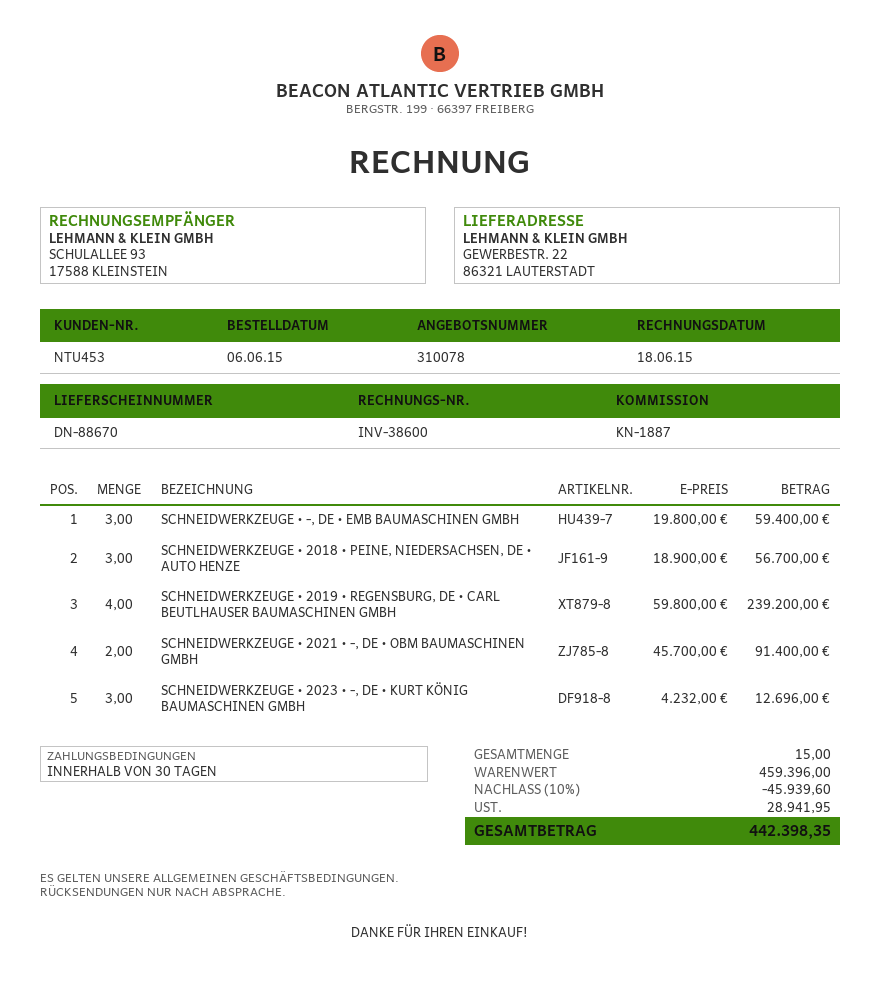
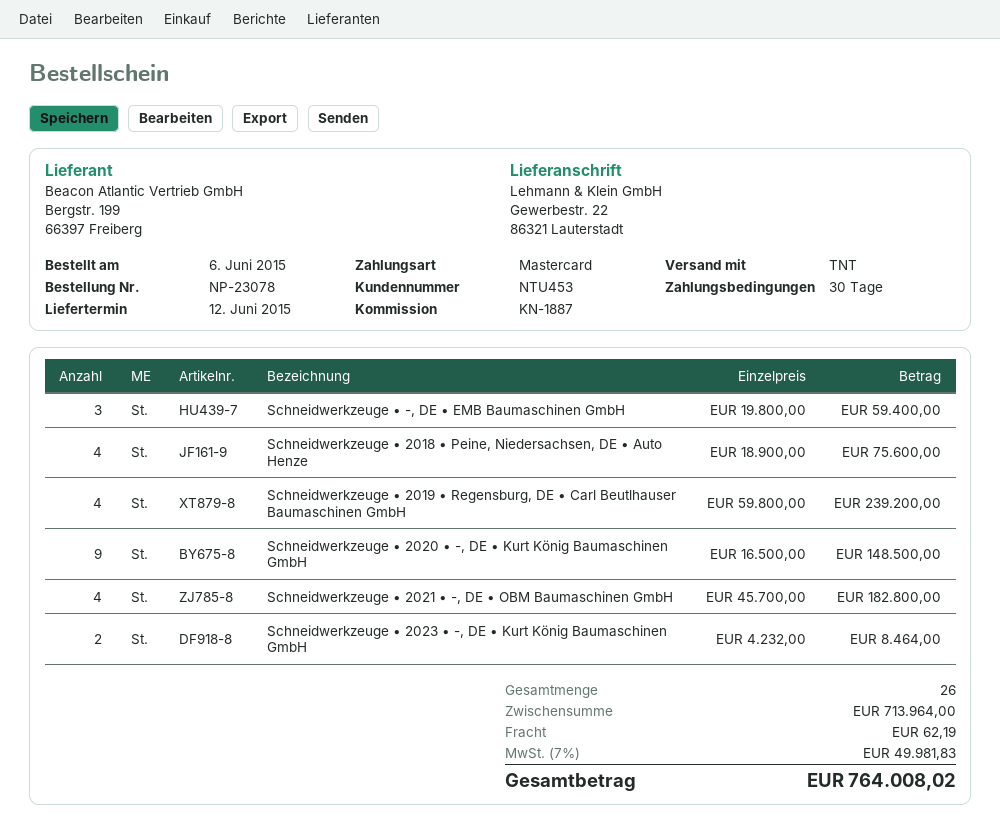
SCHNEIDWERKZEUGE • 2018 • PEINE, NIEDERSACHSEN, DE • AUTO HENZE: 3 x 18900.00 = 56700.00 -> 4 x 18900.00 = 75600.00
SCHNEIDWERKZEUGE • 2021 • -, DE • OBM BAUMASCHINEN GMBH: 2 x 45700.00 = 91400.00 -> 4 x 45700.00 = 182800.00
SCHNEIDWERKZEUGE • 2023 • -, DE • KURT KÖNIG BAUMASCHINEN GMBH: 3 x 4232.00 = 12696.00 -> 2 x 4232.00 = 8464.00
Schneidwerkzeuge • 2020 • -, DE • Kurt König Baumaschinen GmbH: none -> 9 x 16500.00 = 148500.00
total quantity: 15 -> 26
subtotal: 459396.00 -> 713964.00
discount: 10% = 45939.60 -> none
shipping: none -> 62.19
tax: 28941.95 -> 49981.83
total: 442398.35 -> 764008.02

